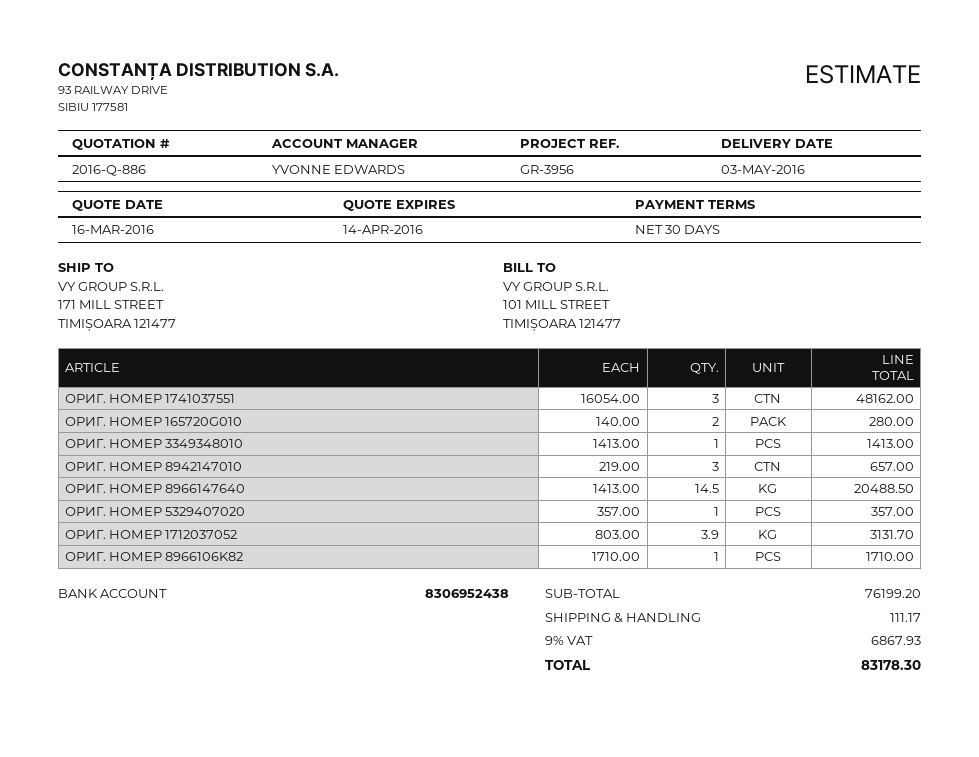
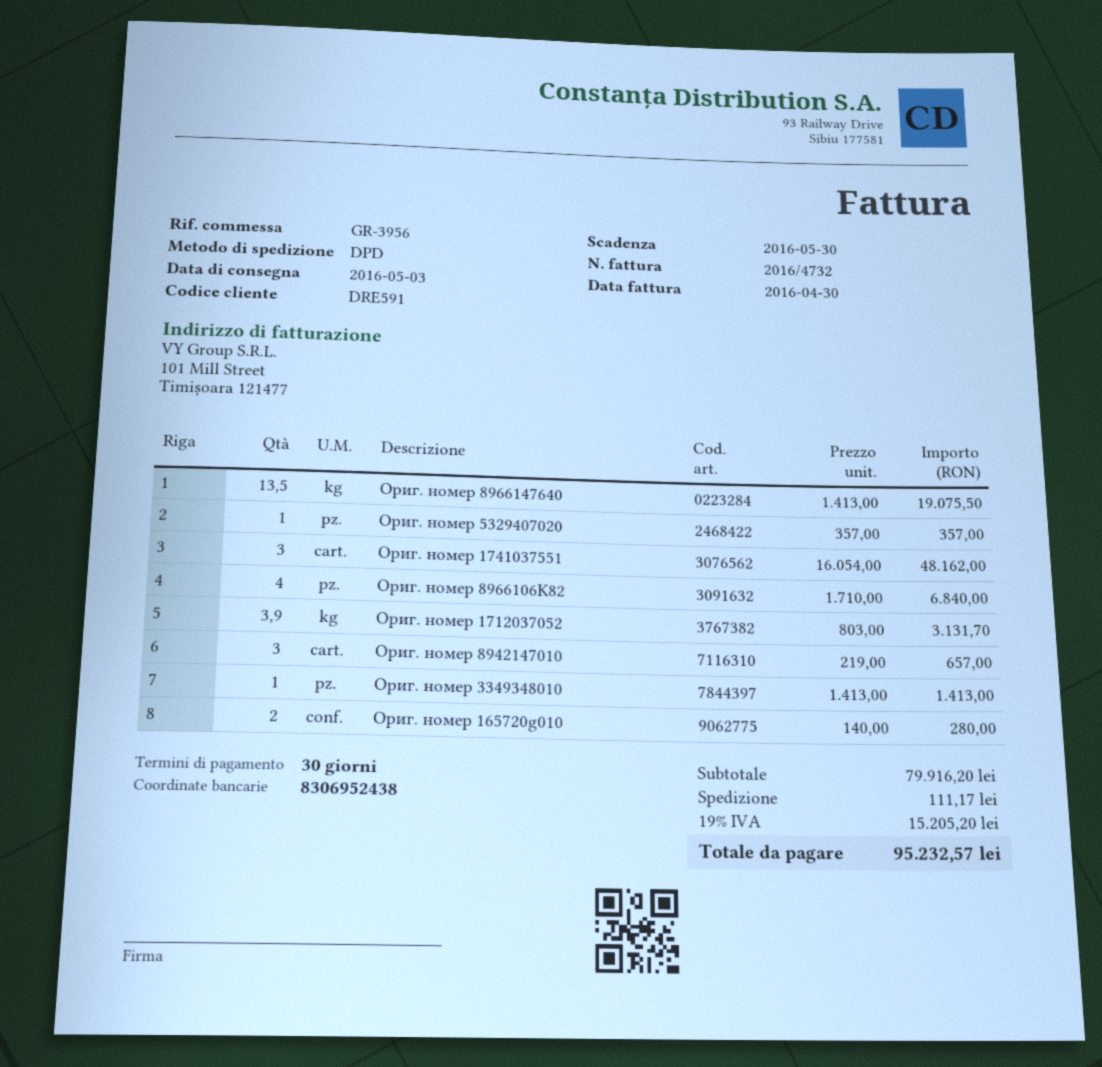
ОРИГ. НОМЕР 8966147640: 14.5 x 1413.00 = 20488.50 -> 13.5 x 1413.00 = 19075.50
ОРИГ. НОМЕР 8966106K82: 1 x 1710.00 = 1710.00 -> 4 x 1710.00 = 6840.00
subtotal: 76199.20 -> 79916.20
tax: 9% = 6867.93 -> 19% = 15205.20
total: 83178.30 -> 95232.57

